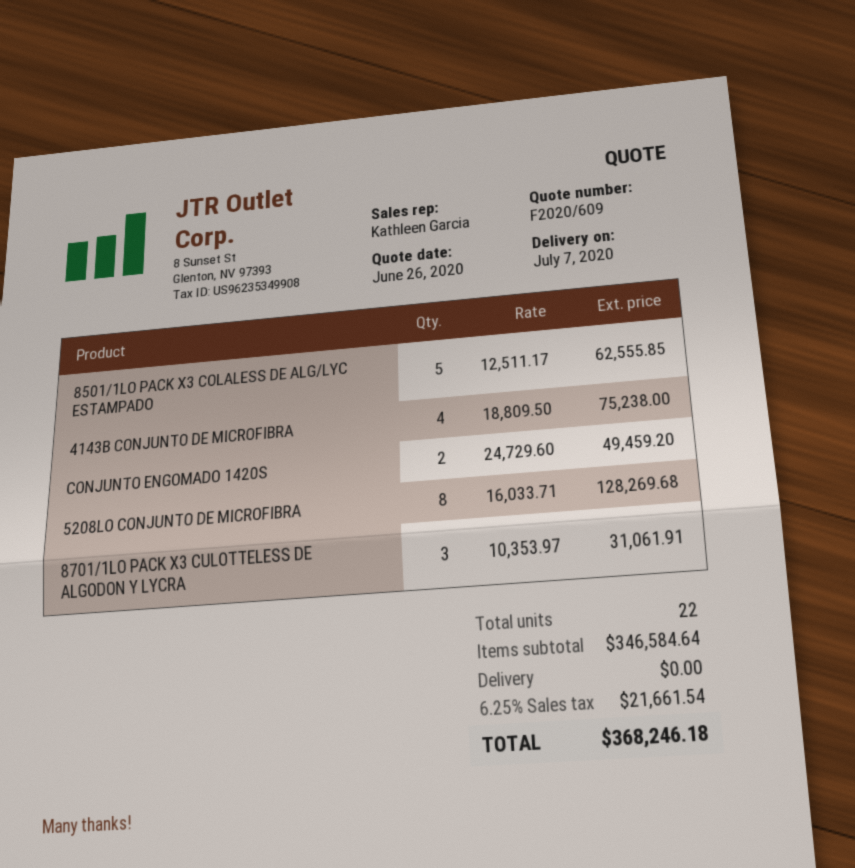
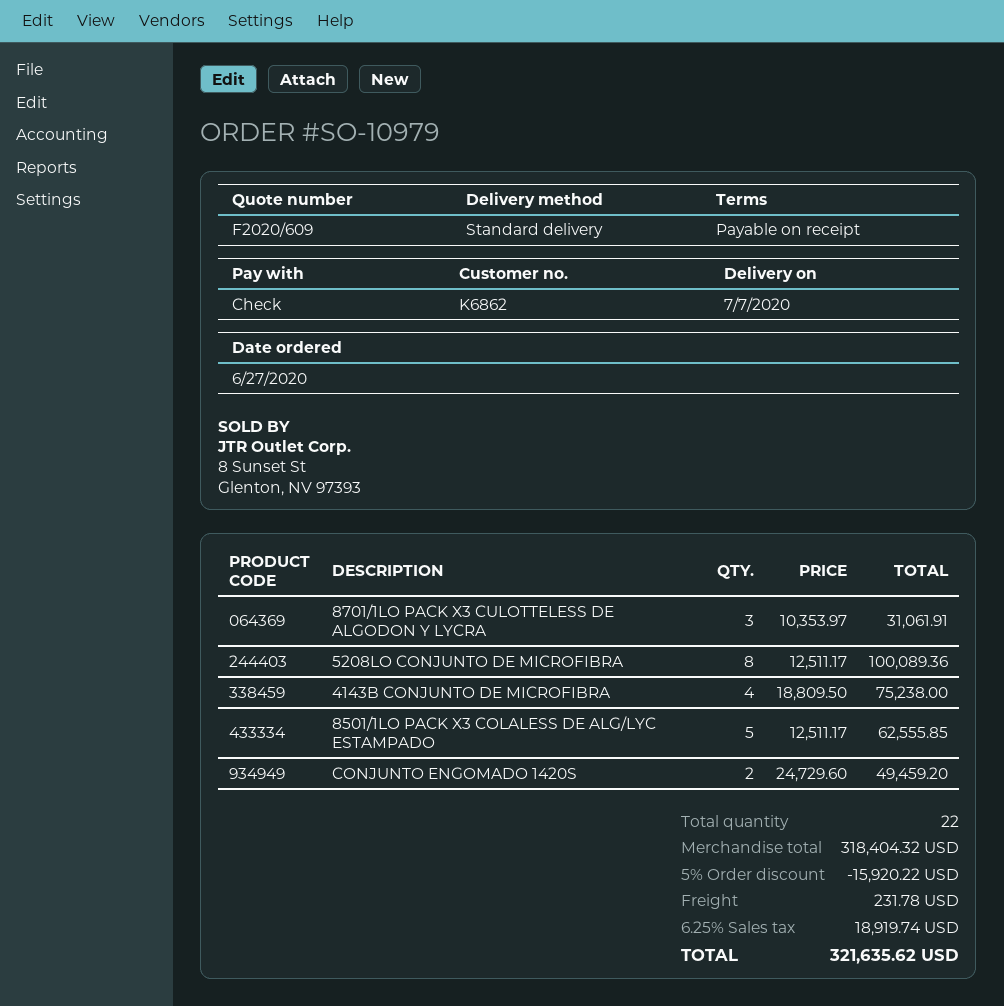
5208LO CONJUNTO DE MICROFIBRA: 8 x 16033.71 = 128269.68 -> 8 x 12511.17 = 100089.36
subtotal: 346584.64 -> 318404.32
discount: none -> 5% = 15920.22
shipping: 0.00 -> 231.78
tax: 6.25% = 21661.54 -> 6.25% = 18919.74
total: 368246.18 -> 321635.62

